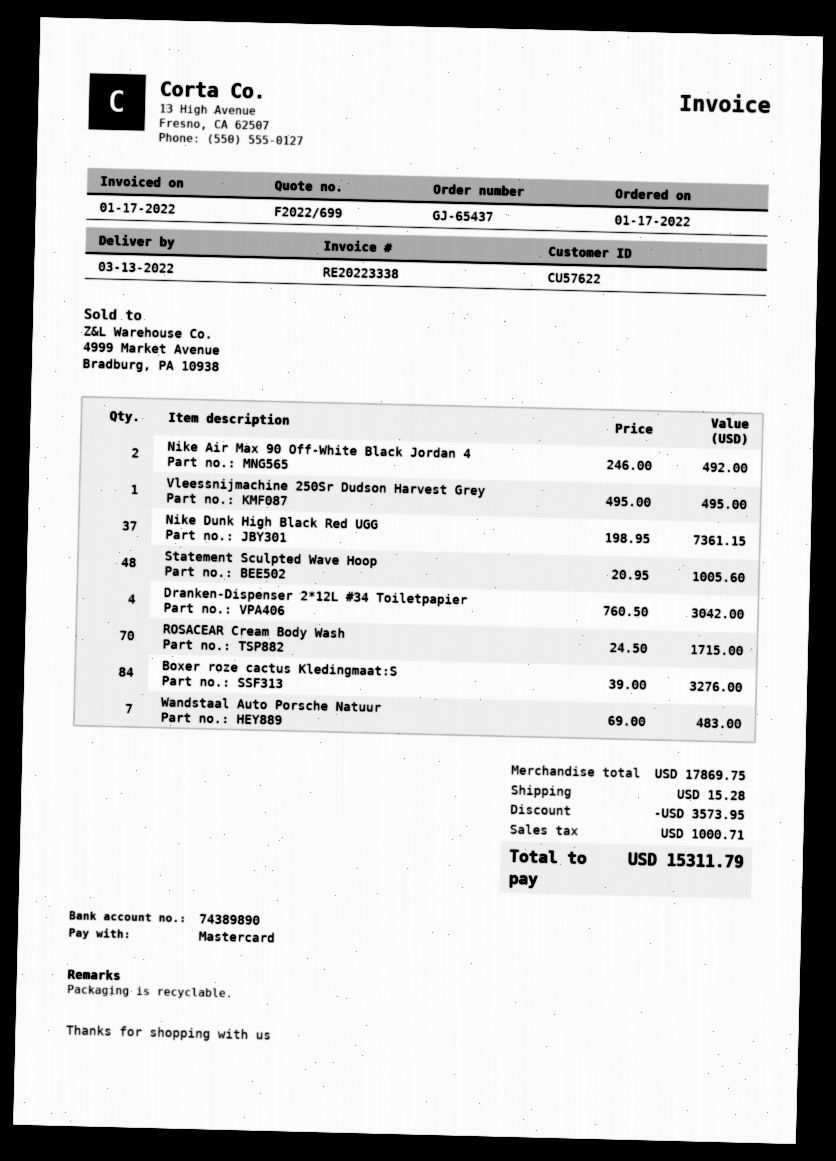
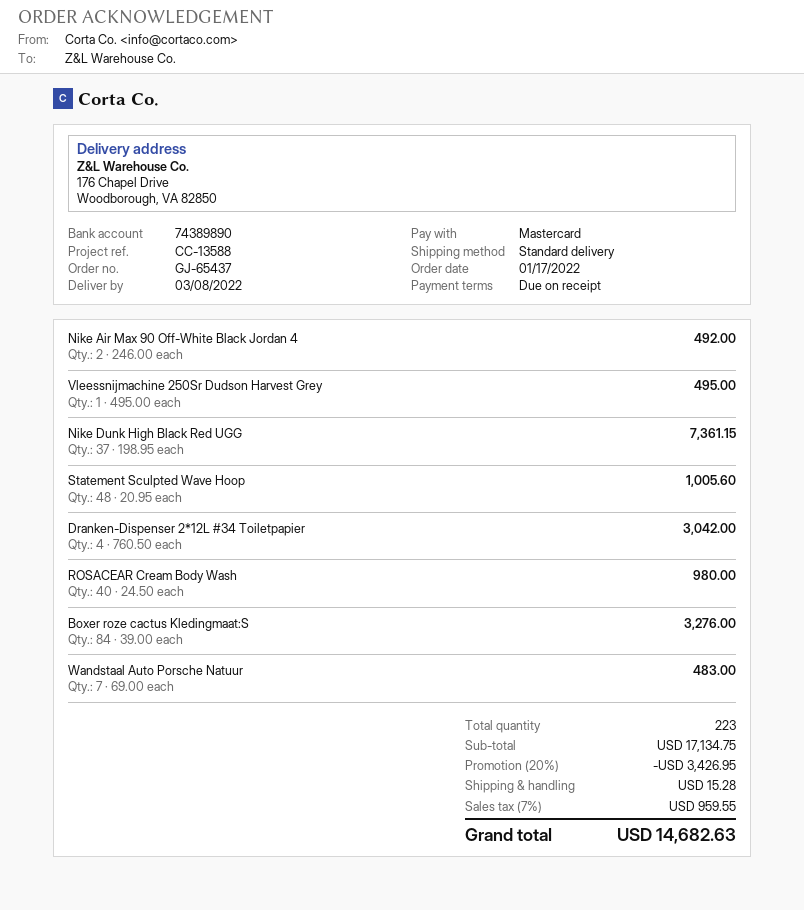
delivery date: 2022-03-13 -> 2022-03-08
ROSACEAR Cream Body Wash: 70 x 24.50 = 1715.00 -> 40 x 24.50 = 980.00
subtotal: 17869.75 -> 17134.75
discount: 3573.95 -> 3426.95
tax: 1000.71 -> 959.55
total: 15311.79 -> 14682.63

